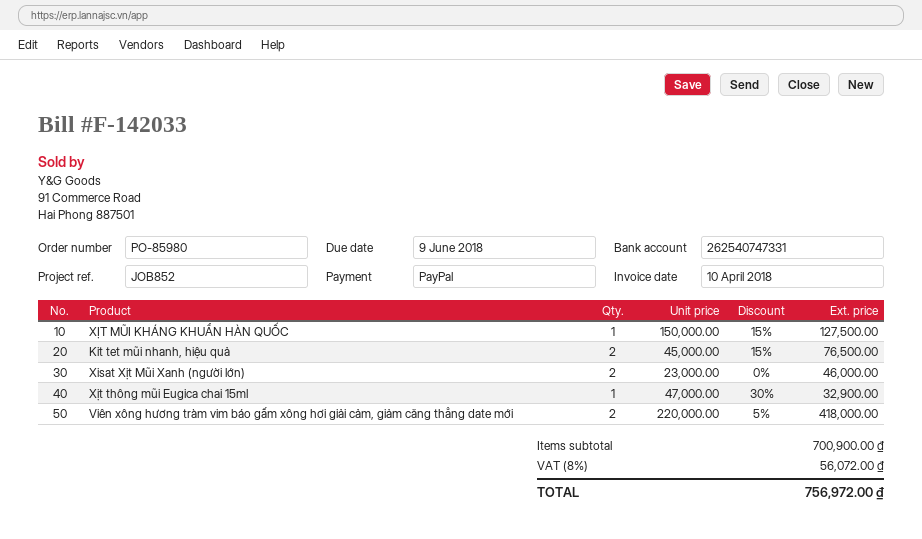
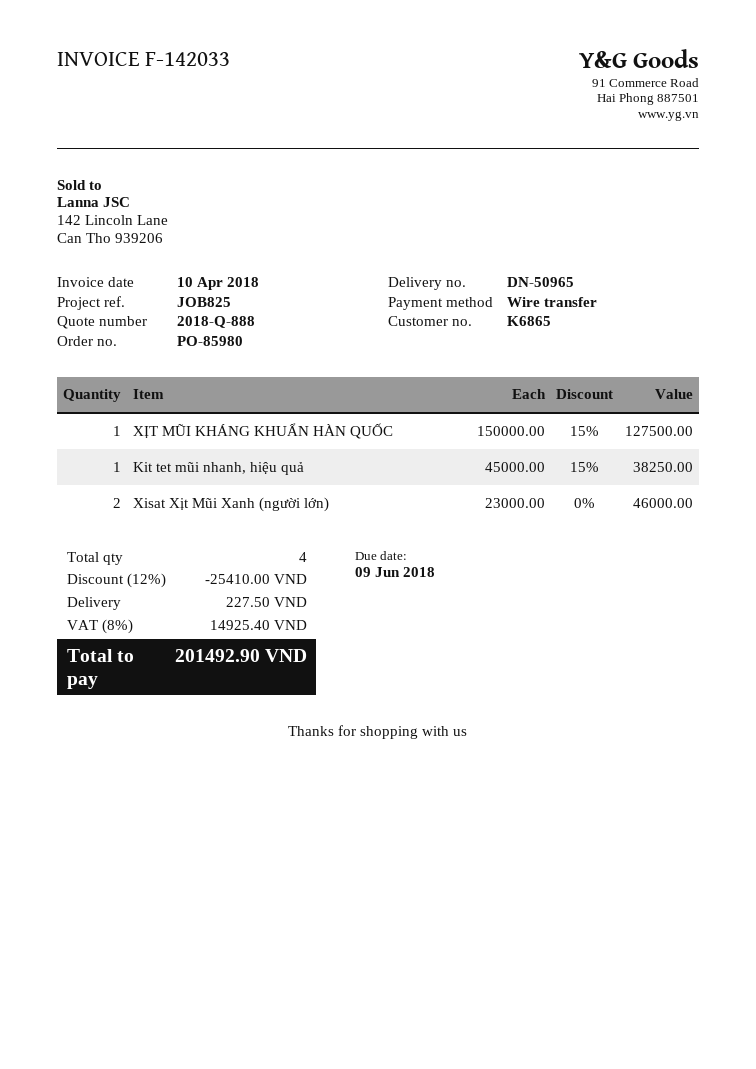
reference: JOB852 -> JOB825
payment method: PayPal -> bank transfer
Kit tet mũi nhanh, hiệu quả: 2 x 45000.00 - 15% = 76500.00 -> 1 x 45000.00 - 15% = 38250.00
Xịt thông mũi Eugica chai 15ml: 1 x 47000.00 - 30% = 32900.00 -> none
Viên xông hương tràm vim báo gấm xông hơi giải cảm, giảm căng thẳng date mới: 2 x 220000.00 - 5% = 418000.00 -> none
discount: none -> 12% = 25410.00
shipping: none -> 227.50
tax: 8% = 56072.00 -> 8% = 14925.40
total: 756972.00 -> 201492.90

